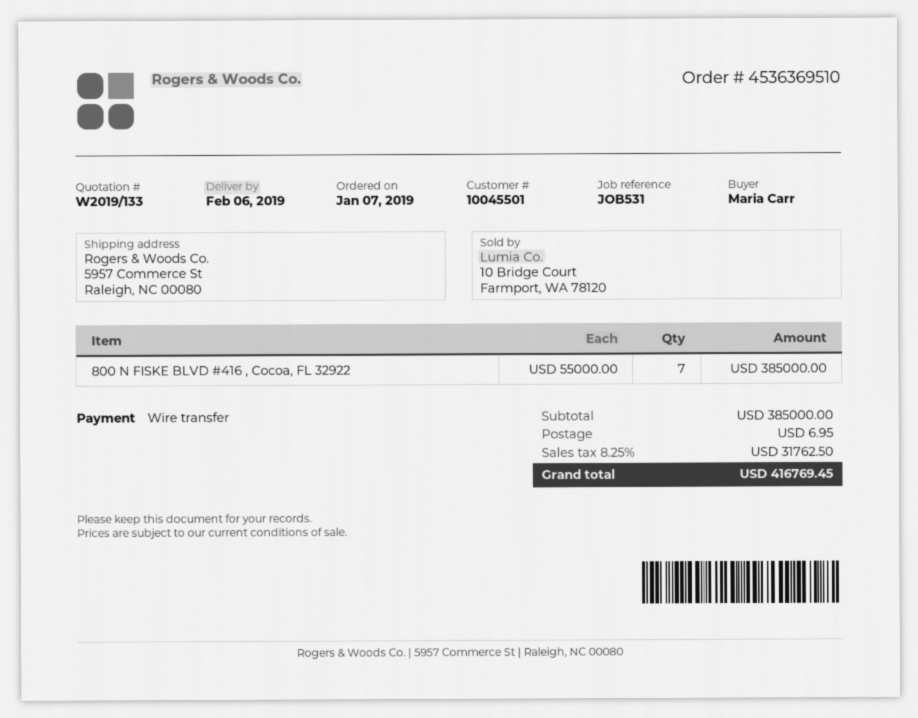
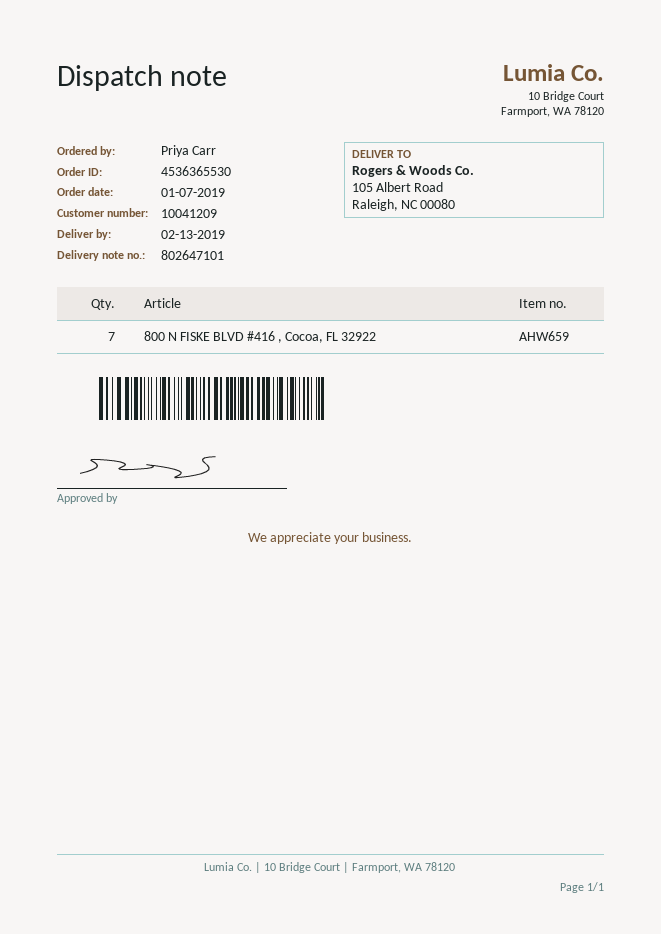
order number: 4536369510 -> 4536365530
delivery date: 2019-02-06 -> 2019-02-13
customer number: 10045501 -> 10041209
ordered by: Maria Carr -> Priya Carr
ship to: 5957 Commerce St, Raleigh, NC 00080 -> 105 Albert Road, Raleigh, NC 00080

